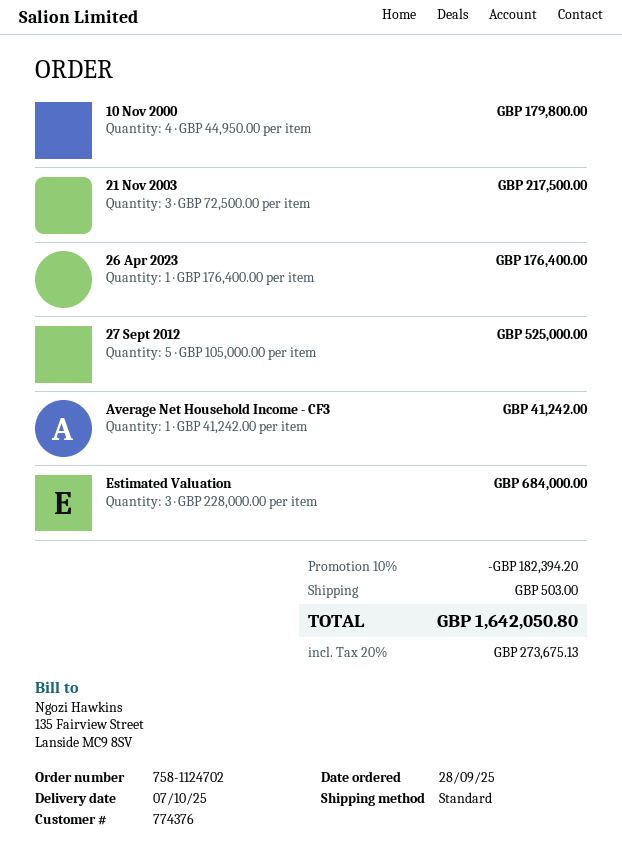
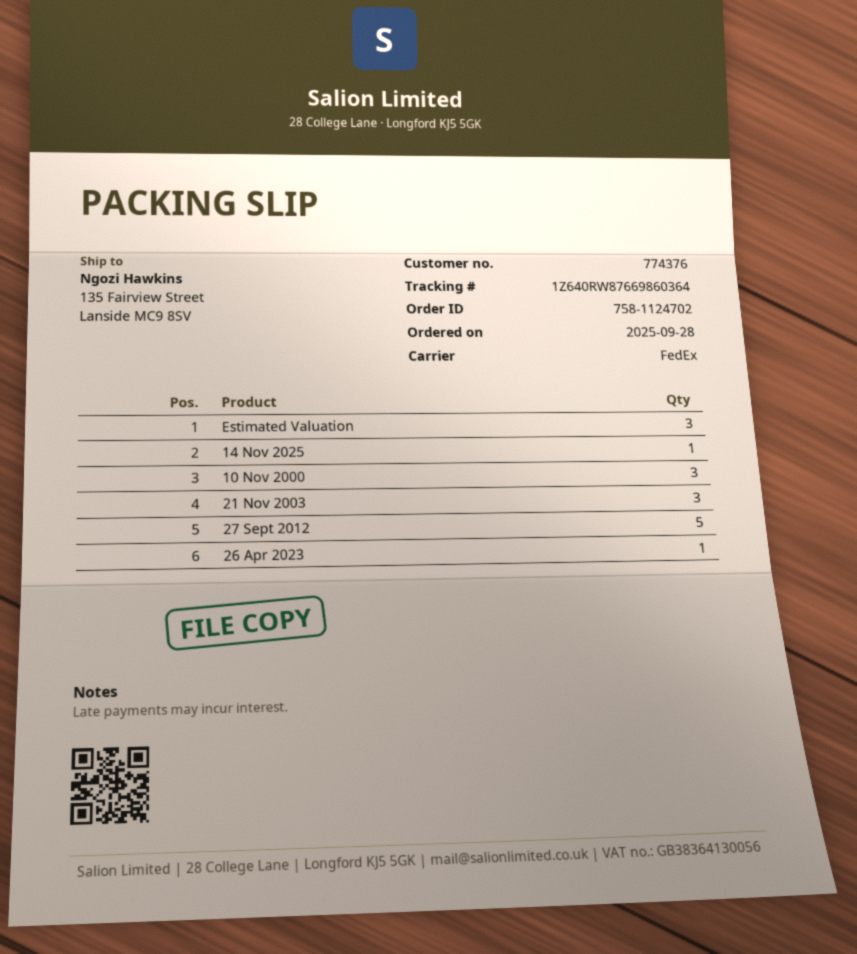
shipping method: standard -> FedEx
10 Nov 2000: 4 -> 3
Average Net Household Income - CF3: 1 -> none
14 Nov 2025: none -> 1

